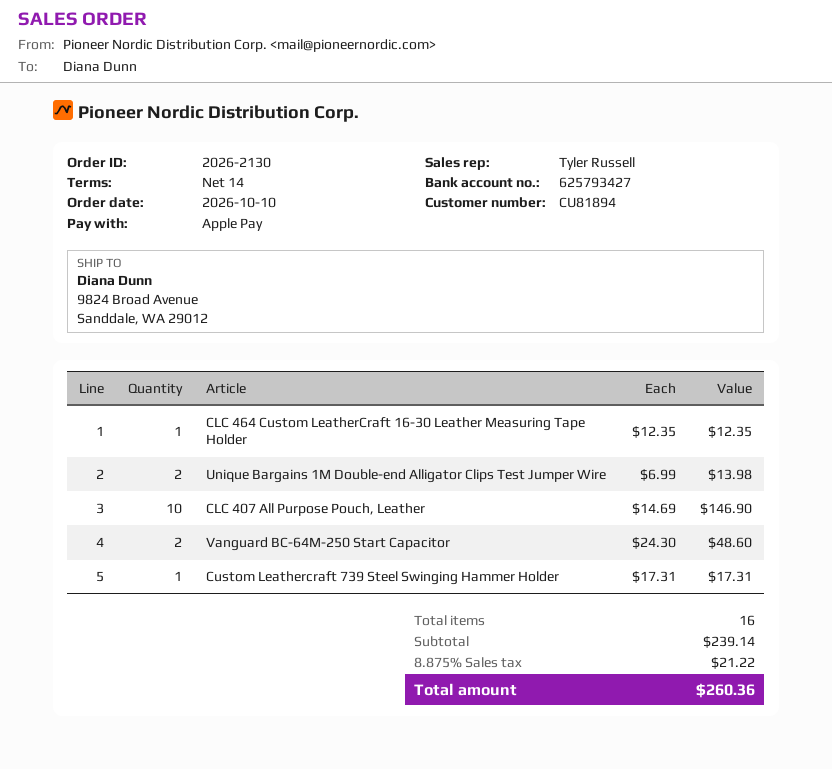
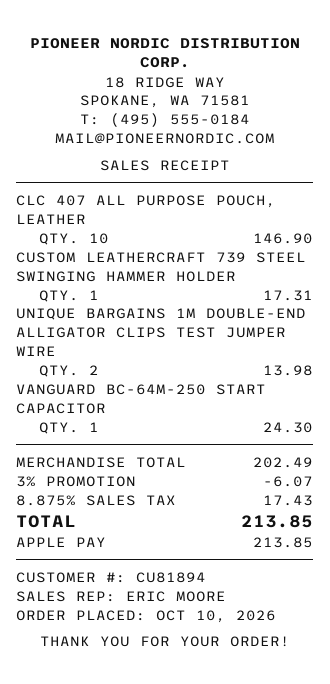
sales rep: Tyler Russell -> ERIC MOORE
CLC 464 Custom LeatherCraft 16-30 Leather Measuring Tape Holder: 1 for 12.35 -> none
Vanguard BC-64M-250 Start Capacitor: 2 for 48.60 -> 1 for 24.30
subtotal: 239.14 -> 202.49
discount: none -> 3% = 6.07
tax: 8.875% = 21.22 -> 8.875% = 17.43
total: 260.36 -> 213.85

